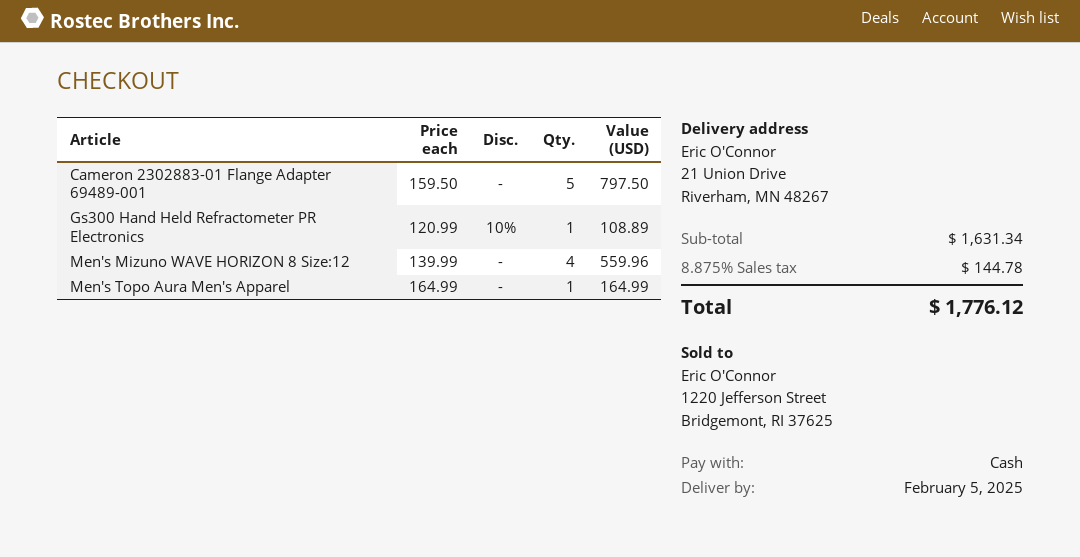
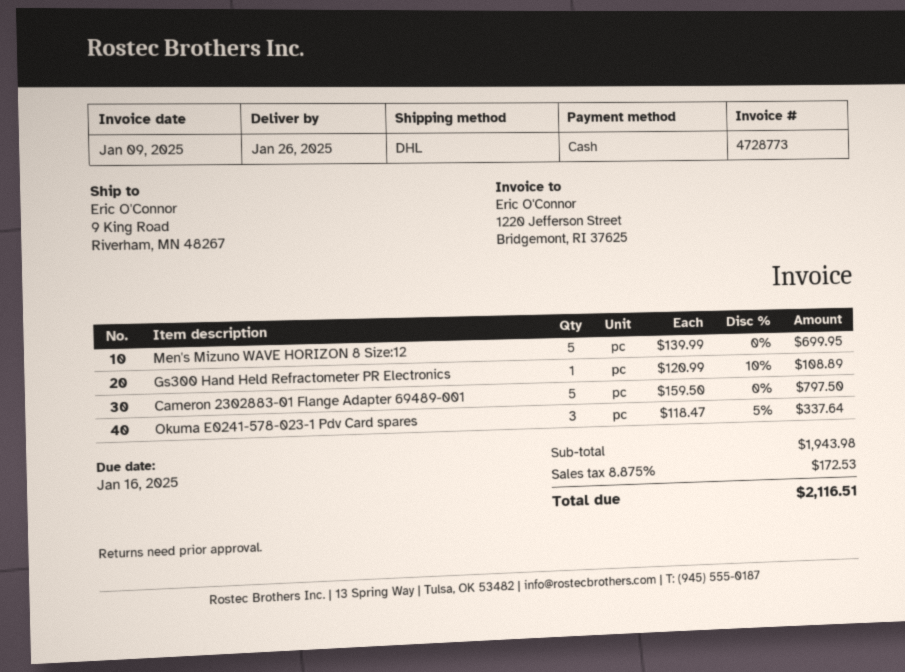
delivery date: 2025-02-05 -> 2025-01-26
ship to: 21 Union Drive, Riverham, MN 48267 -> 9 King Road, Riverham, MN 48267
Men's Mizuno WAVE HORIZON 8 Size:12: 4 x 139.99 = 559.96 -> 5 x 139.99 = 699.95
Men's Topo Aura Men's Apparel: 1 x 164.99 = 164.99 -> none
Okuma E0241-578-023-1 Pdv Card spares: none -> 3 x 118.47 - 5% = 337.64
subtotal: 1631.34 -> 1943.98
tax: 8.875% = 144.78 -> 8.875% = 172.53
total: 1776.12 -> 2116.51

